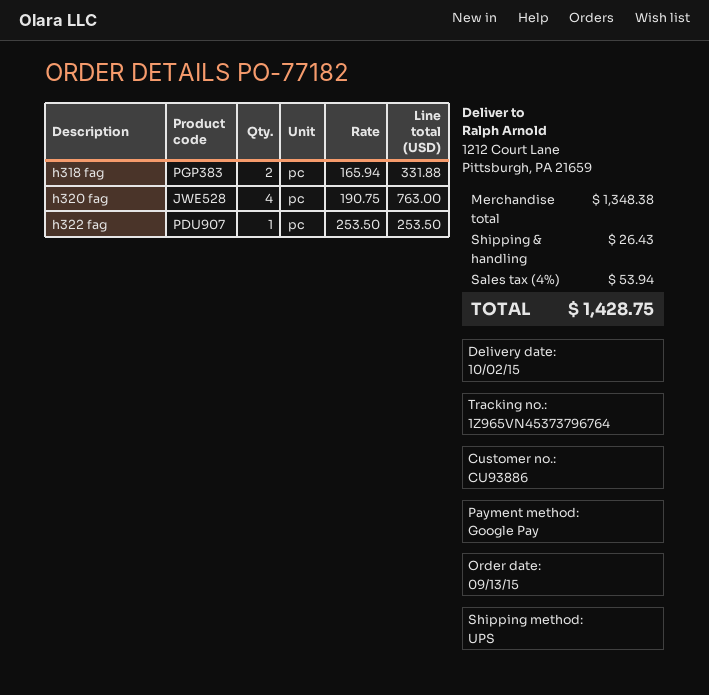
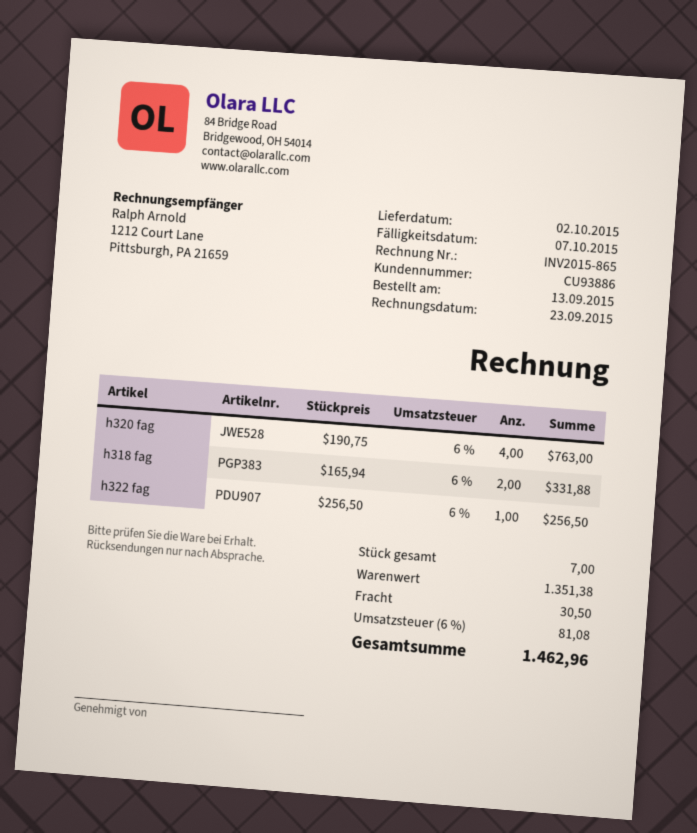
h322 fag: 1 x 253.50 = 253.50 -> 1 x 256.50 = 256.50
subtotal: 1348.38 -> 1351.38
shipping: 26.43 -> 30.50
tax: 4% = 53.94 -> 6% = 81.08
total: 1428.75 -> 1462.96

